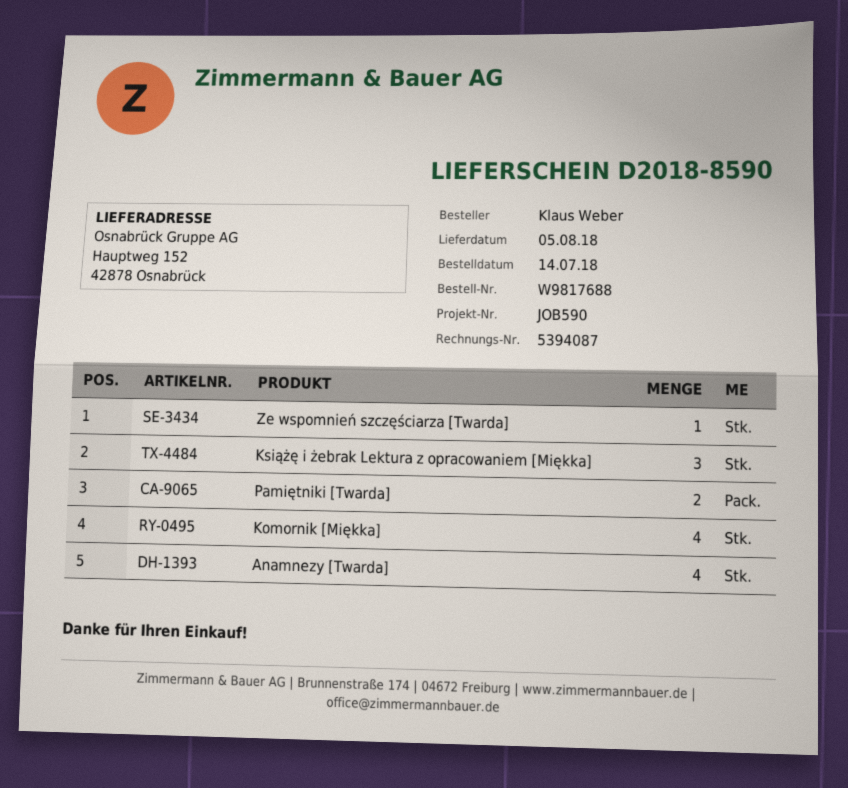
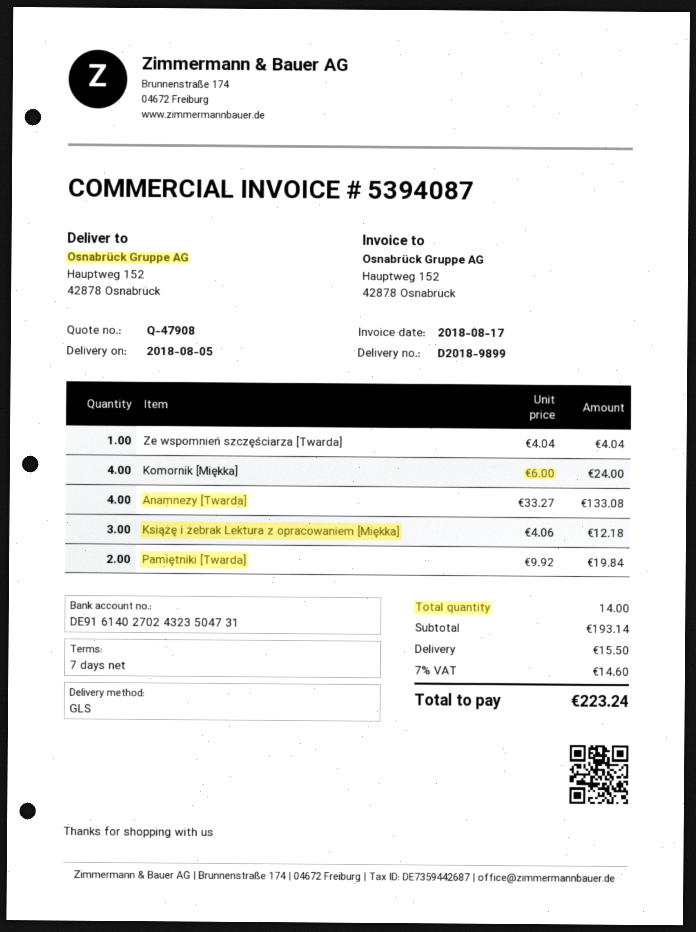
delivery note number: D2018-8590 -> D2018-9899

